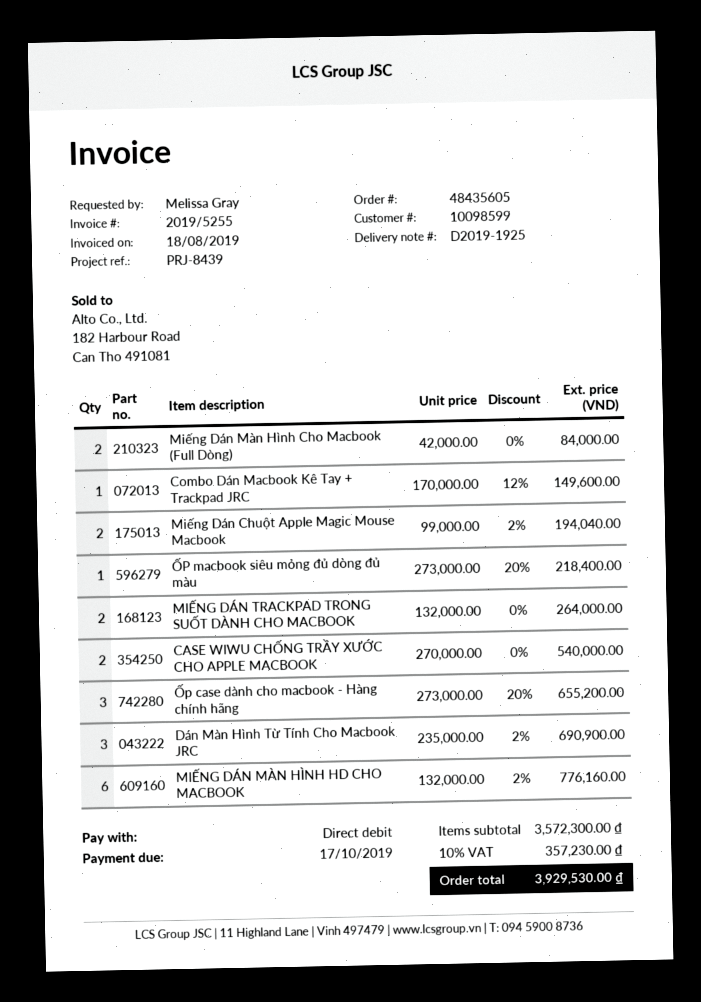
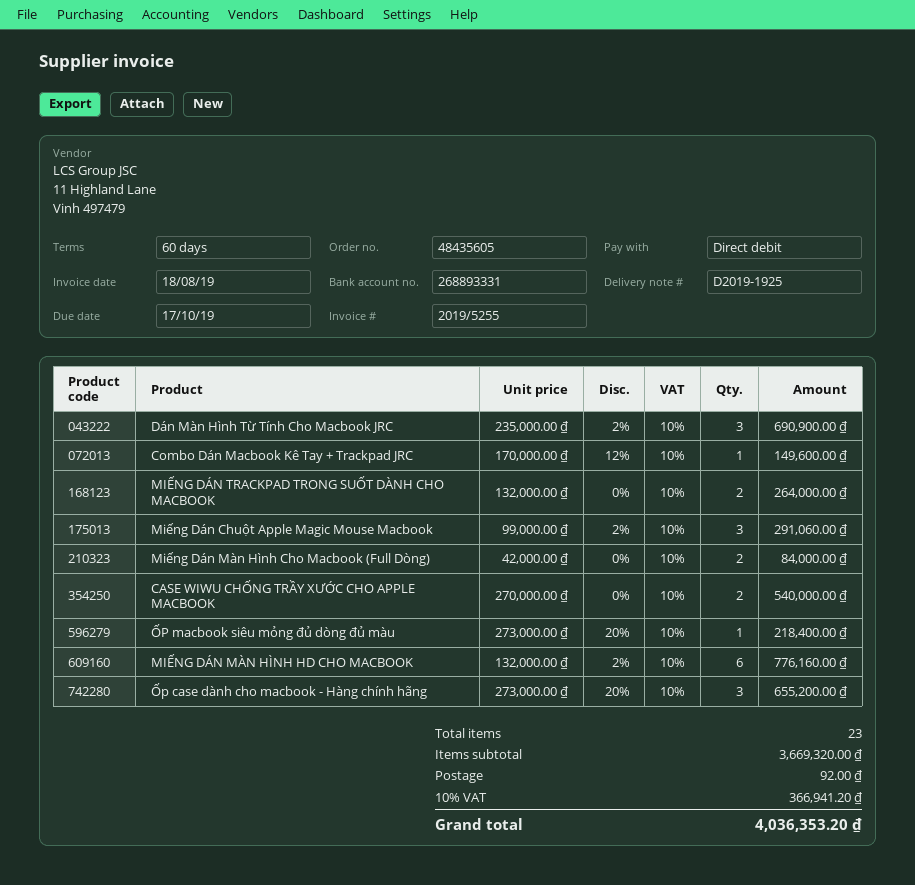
Miếng Dán Chuột Apple Magic Mouse Macbook: 2 x 99000.00 - 2% = 194040.00 -> 3 x 99000.00 - 2% = 291060.00
subtotal: 3572300.00 -> 3669320.00
shipping: none -> 92.00
tax: 10% = 357230.00 -> 10% = 366941.20
total: 3929530.00 -> 4036353.20

